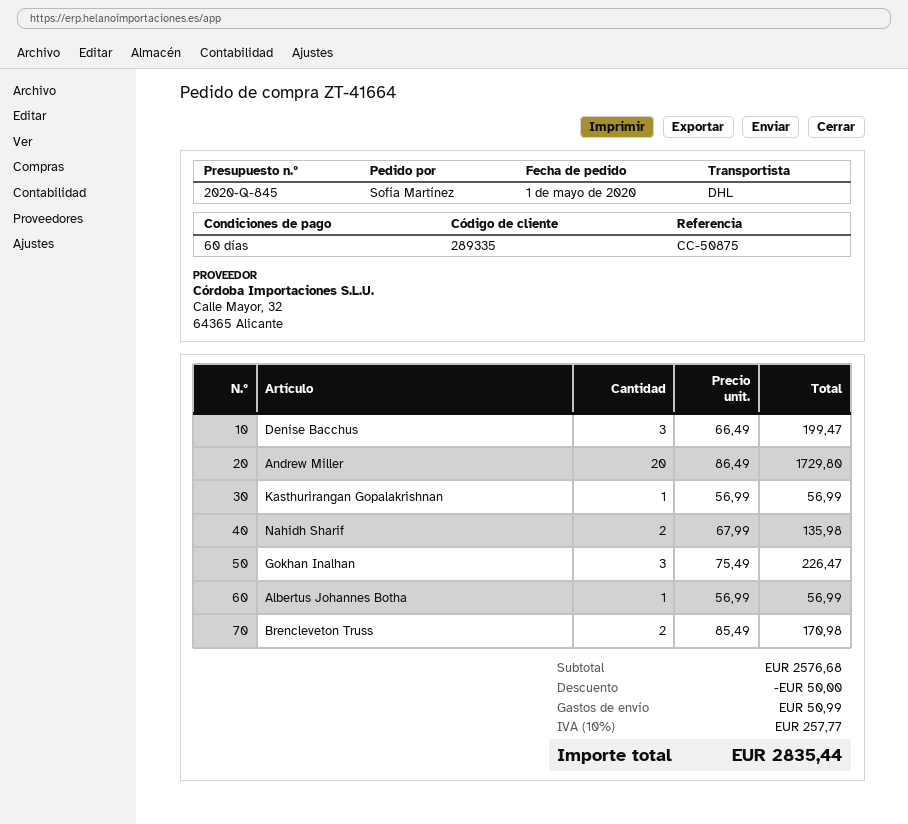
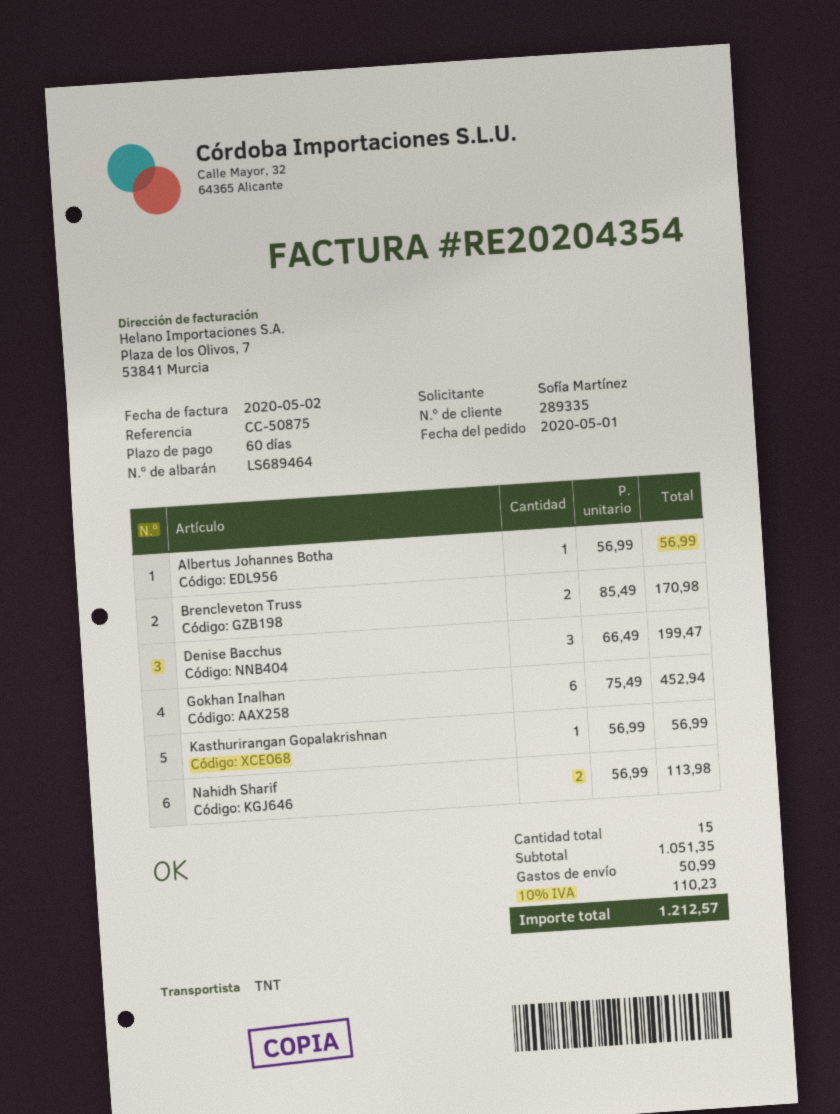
shipping method: DHL -> TNT
Andrew Miller: 20 x 86.49 = 1729.80 -> none
Nahidh Sharif: 2 x 67.99 = 135.98 -> 2 x 56.99 = 113.98
Gokhan Inalhan: 3 x 75.49 = 226.47 -> 6 x 75.49 = 452.94
subtotal: 2576.68 -> 1051.35
discount: 50.00 -> none
tax: 10% = 257.77 -> 10% = 110.23
total: 2835.44 -> 1212.57

